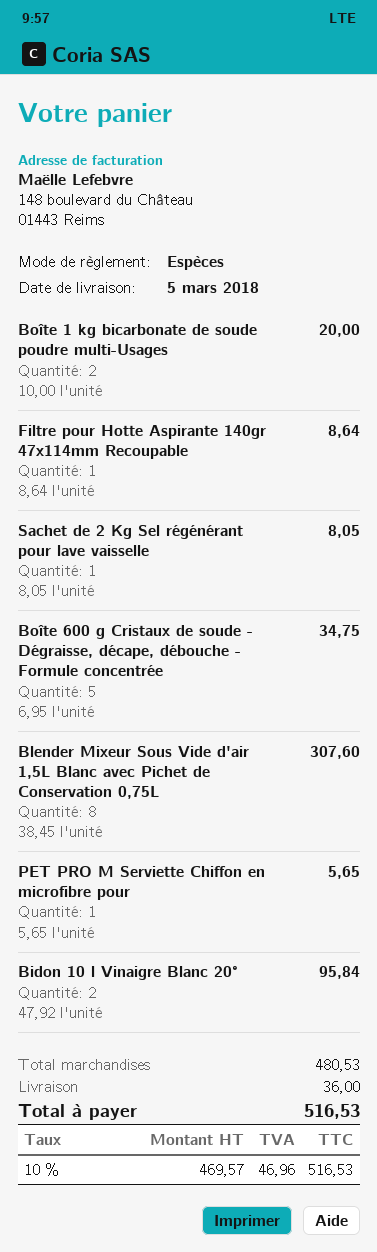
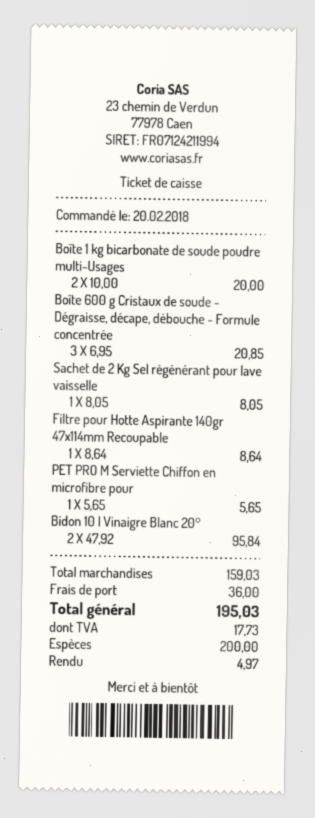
Boîte 600 g Cristaux de soude - Dégraisse, décape, débouche - Formule concentrée: 5 x 6.95 = 34.75 -> 3 x 6.95 = 20.85
Blender Mixeur Sous Vide d'air 1,5L Blanc avec Pichet de Conservation 0,75L: 8 x 38.45 = 307.60 -> none
subtotal: 480.53 -> 159.03
tax: 46.96 -> 17.73
total: 516.53 -> 195.03

